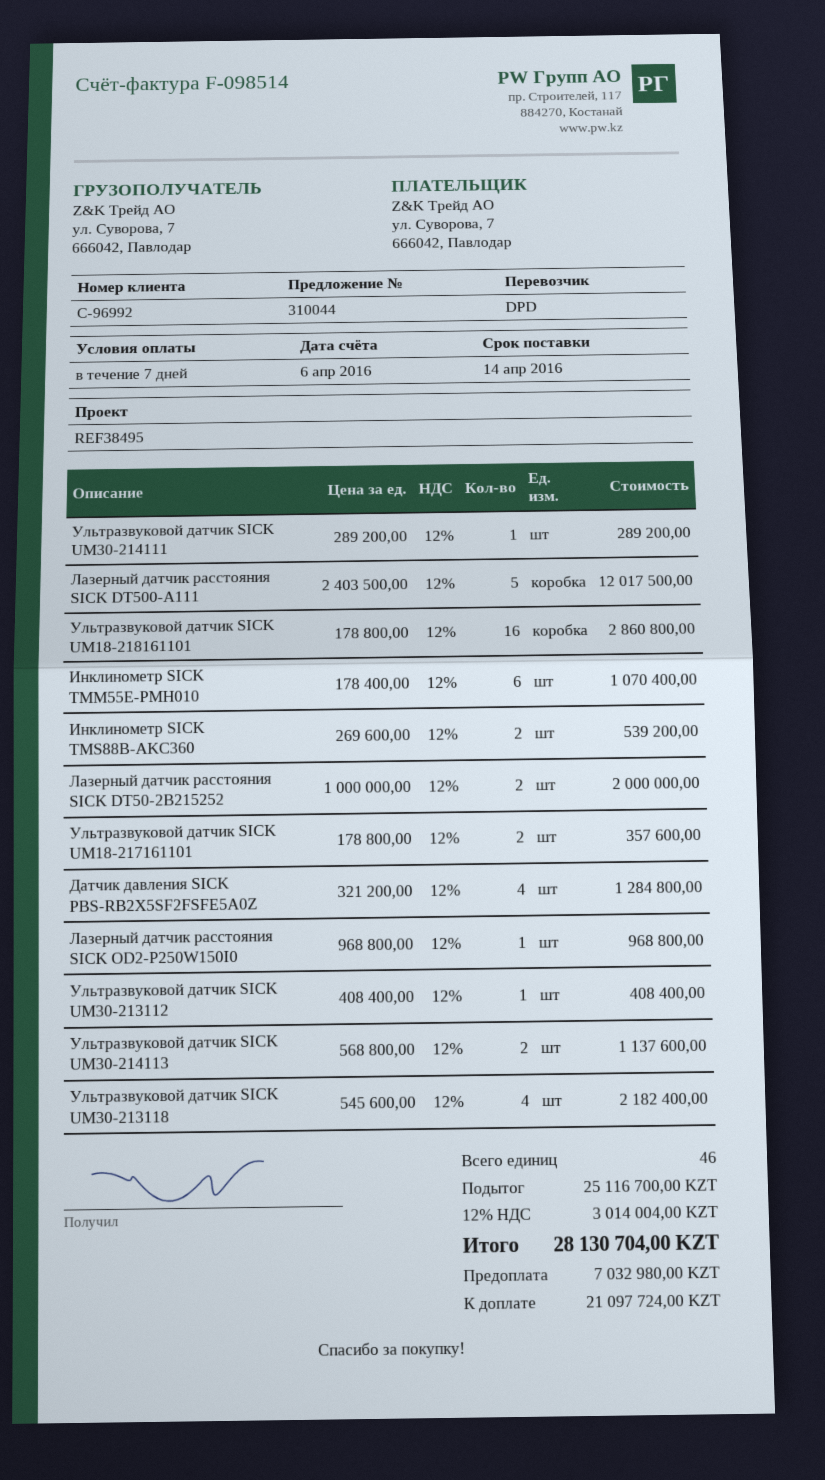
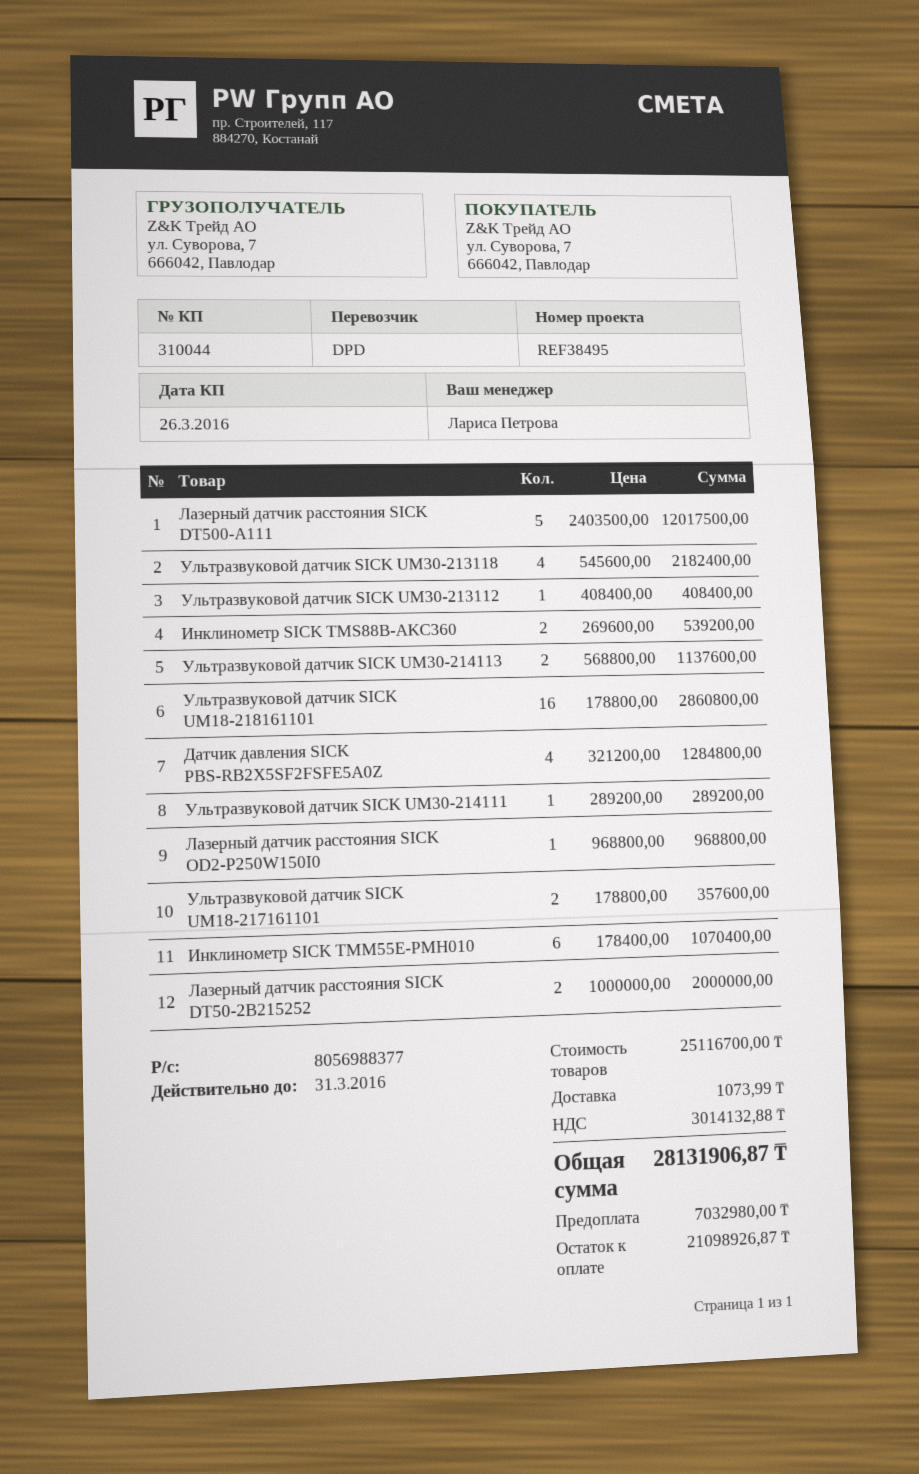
shipping: none -> 1073.99
tax: 3014004.00 -> 3014132.88
total: 28130704.00 -> 28131906.87
balance: 21097724.00 -> 21098926.87

